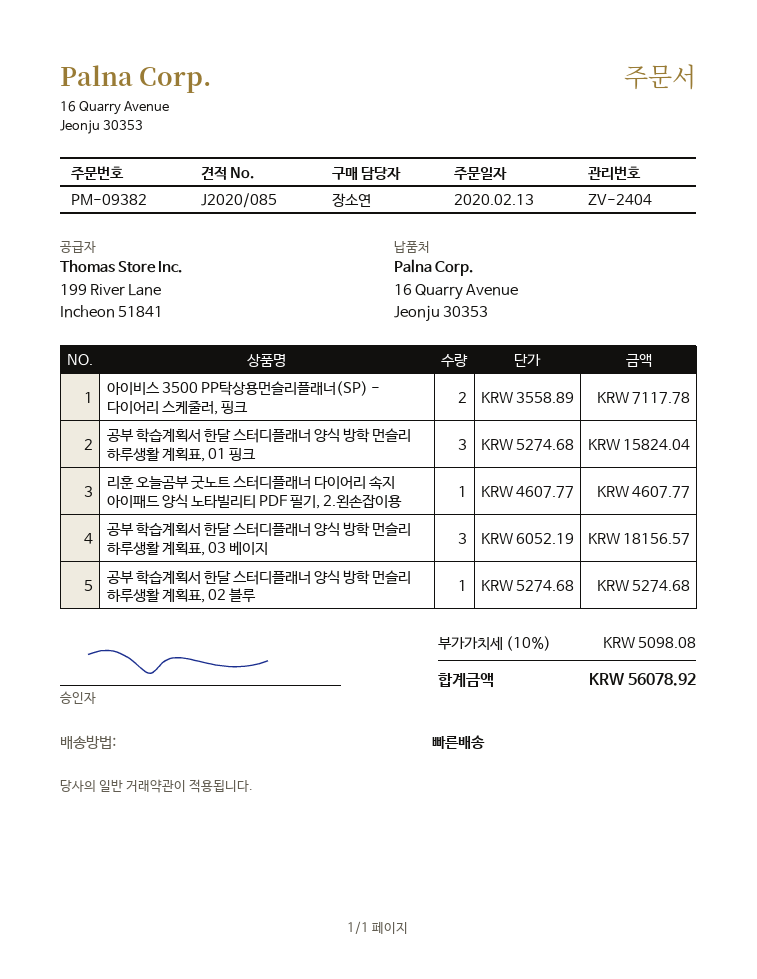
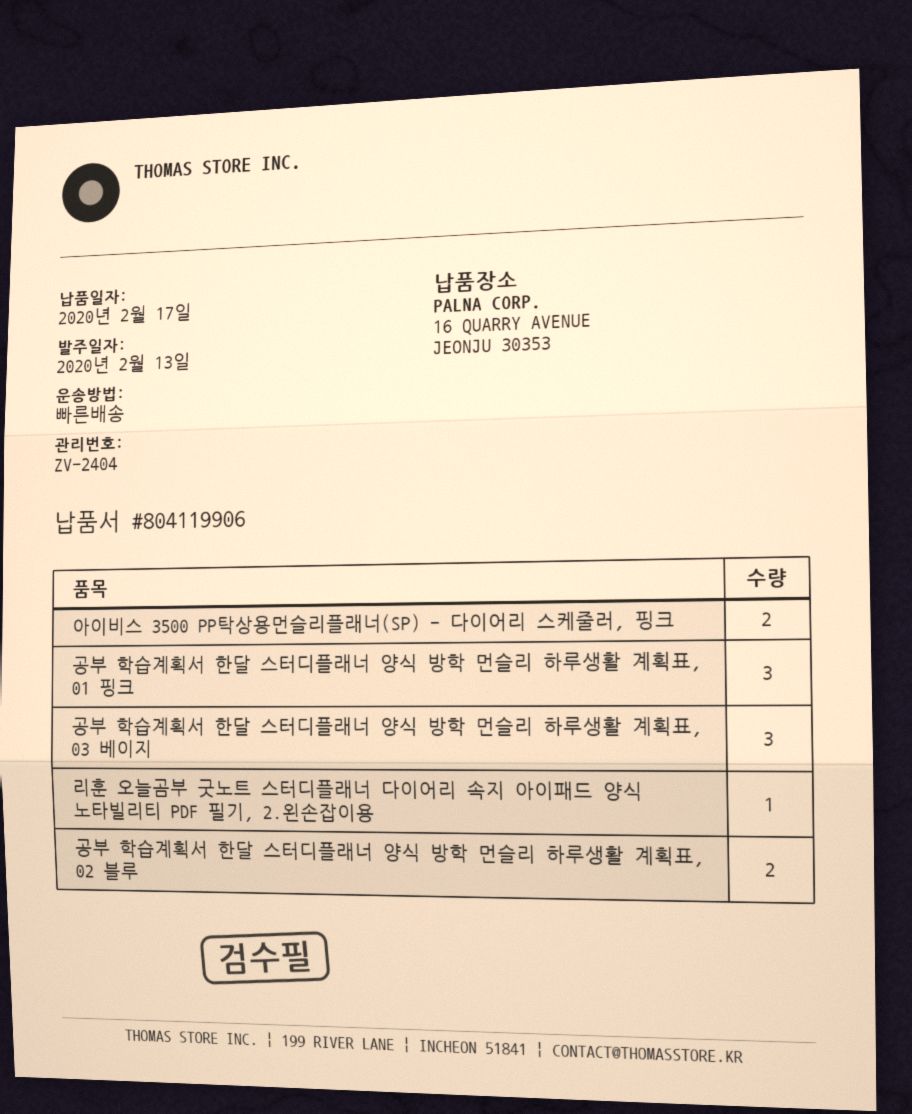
공부 학습계획서 한달 스터디플래너 양식 방학 먼슬리 하루생활 계획표, 02 블루: 1 -> 2

